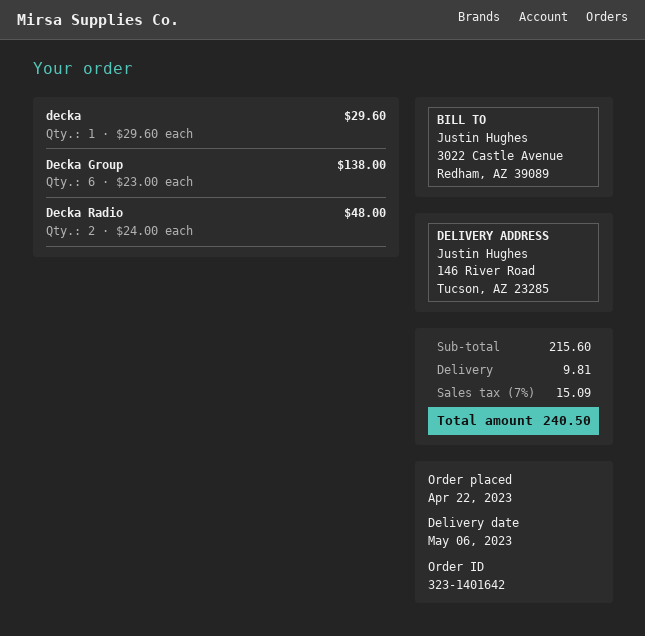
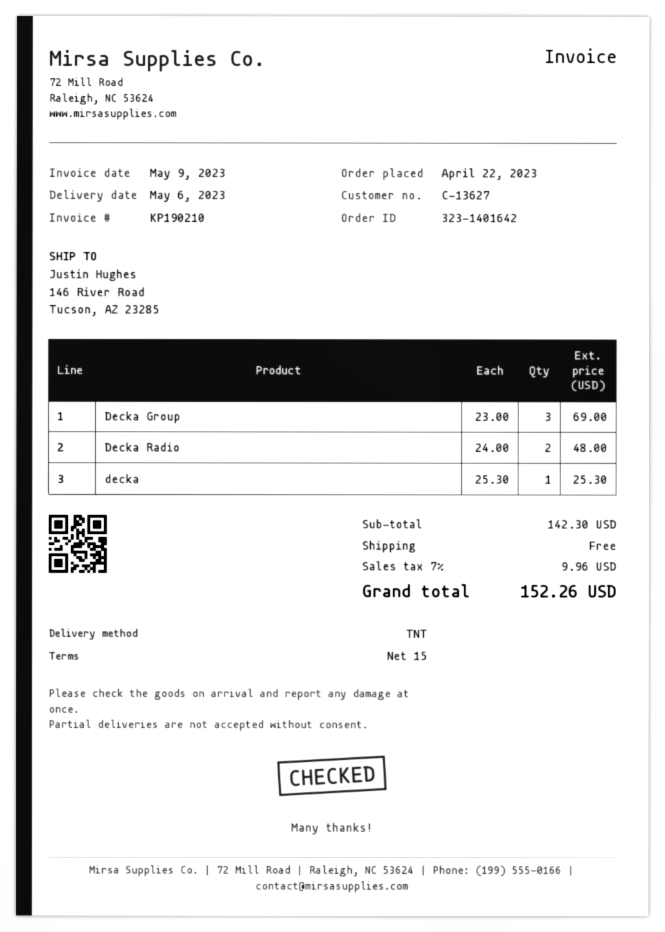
decka: 1 x 29.60 = 29.60 -> 1 x 25.30 = 25.30
Decka Group: 6 x 23.00 = 138.00 -> 3 x 23.00 = 69.00
subtotal: 215.60 -> 142.30
shipping: 9.81 -> 0.00
tax: 7% = 15.09 -> 7% = 9.96
total: 240.50 -> 152.26

